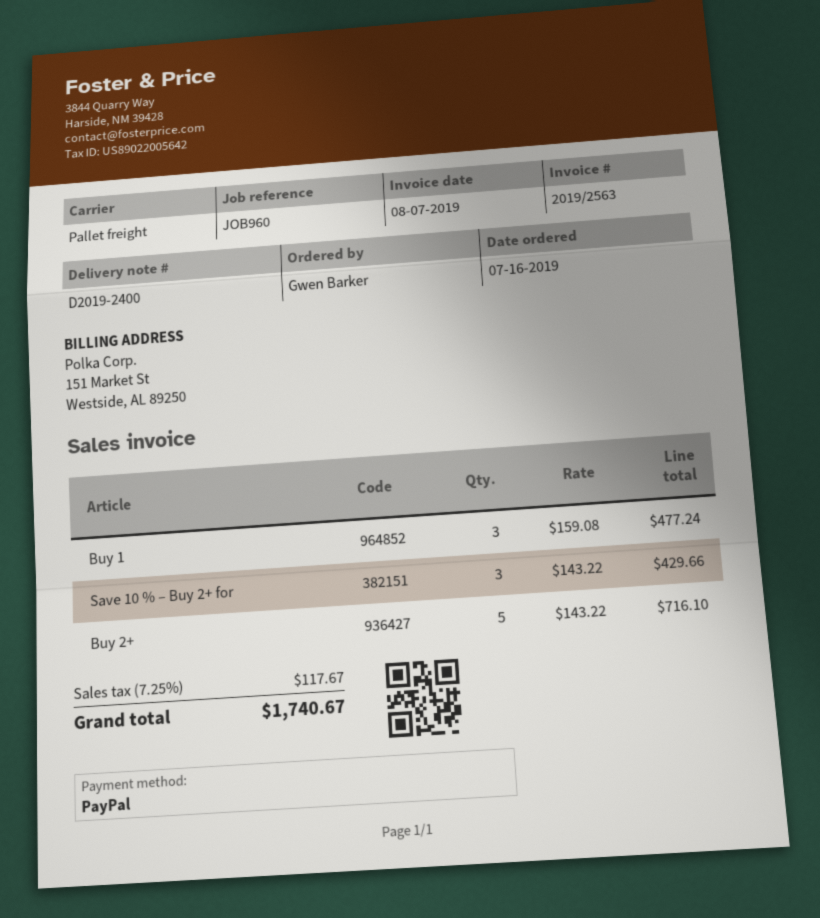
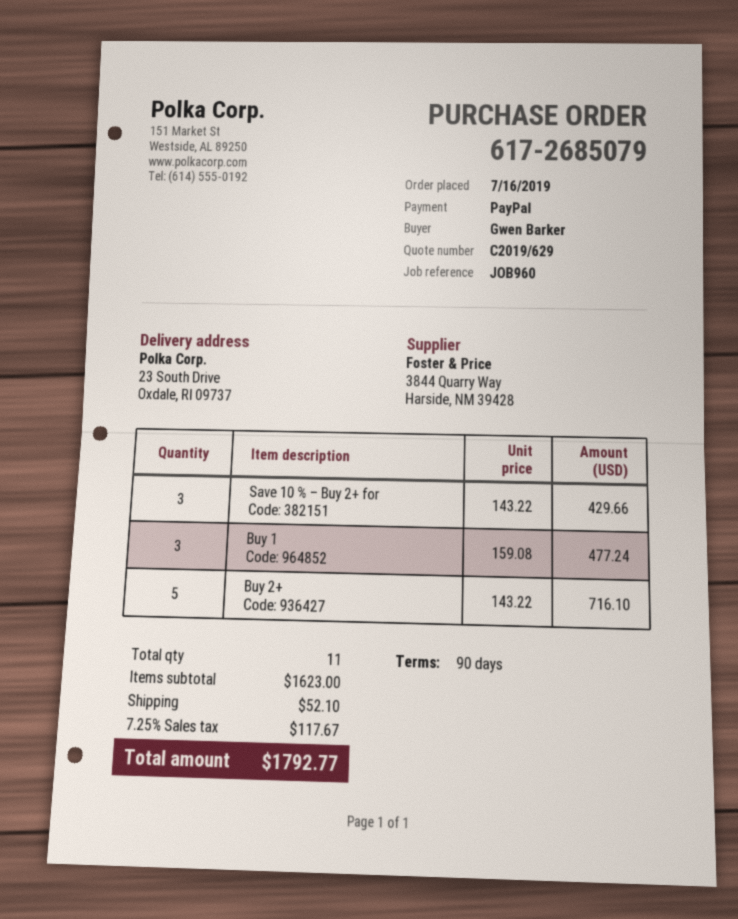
shipping: none -> 52.10
total: 1740.67 -> 1792.77

